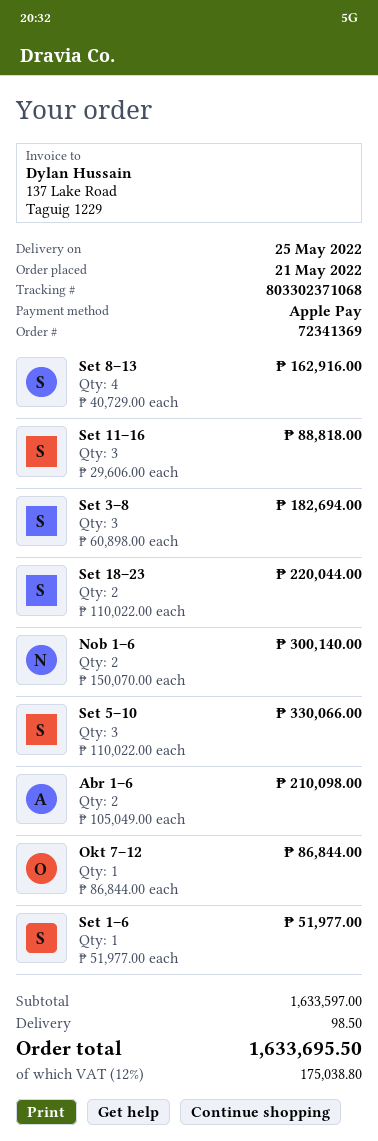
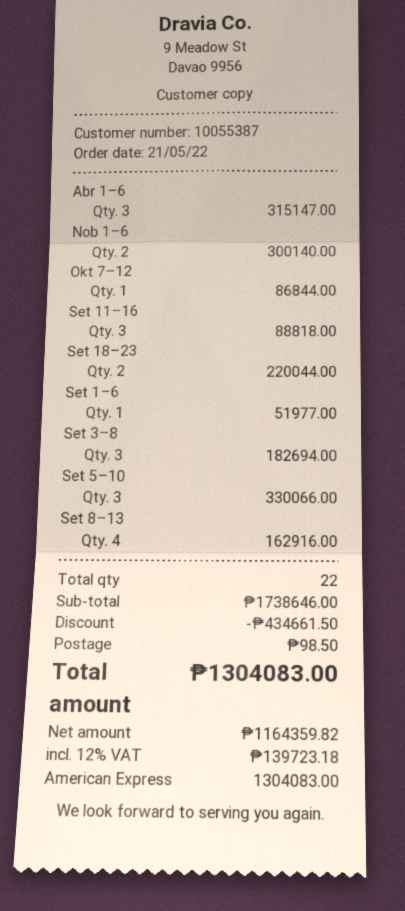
payment method: Apple Pay -> American Express
Abr 1–6: 2 for 210098.00 -> 3 for 315147.00
subtotal: 1633597.00 -> 1738646.00
discount: none -> 434661.50
tax: 12% = 175038.80 -> 12% = 139723.18
total: 1633695.50 -> 1304083.00

